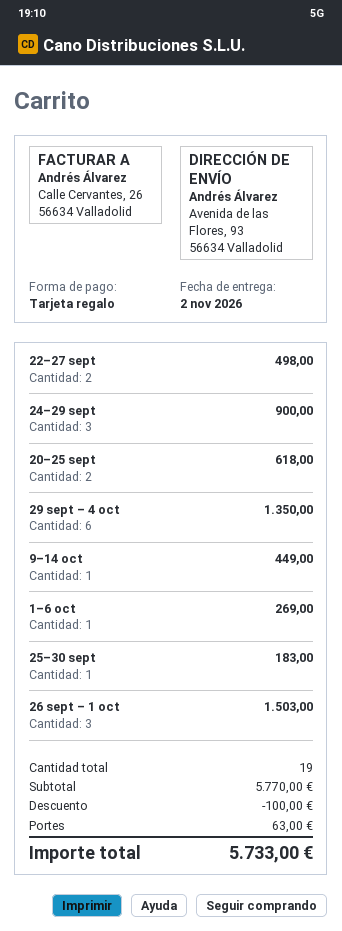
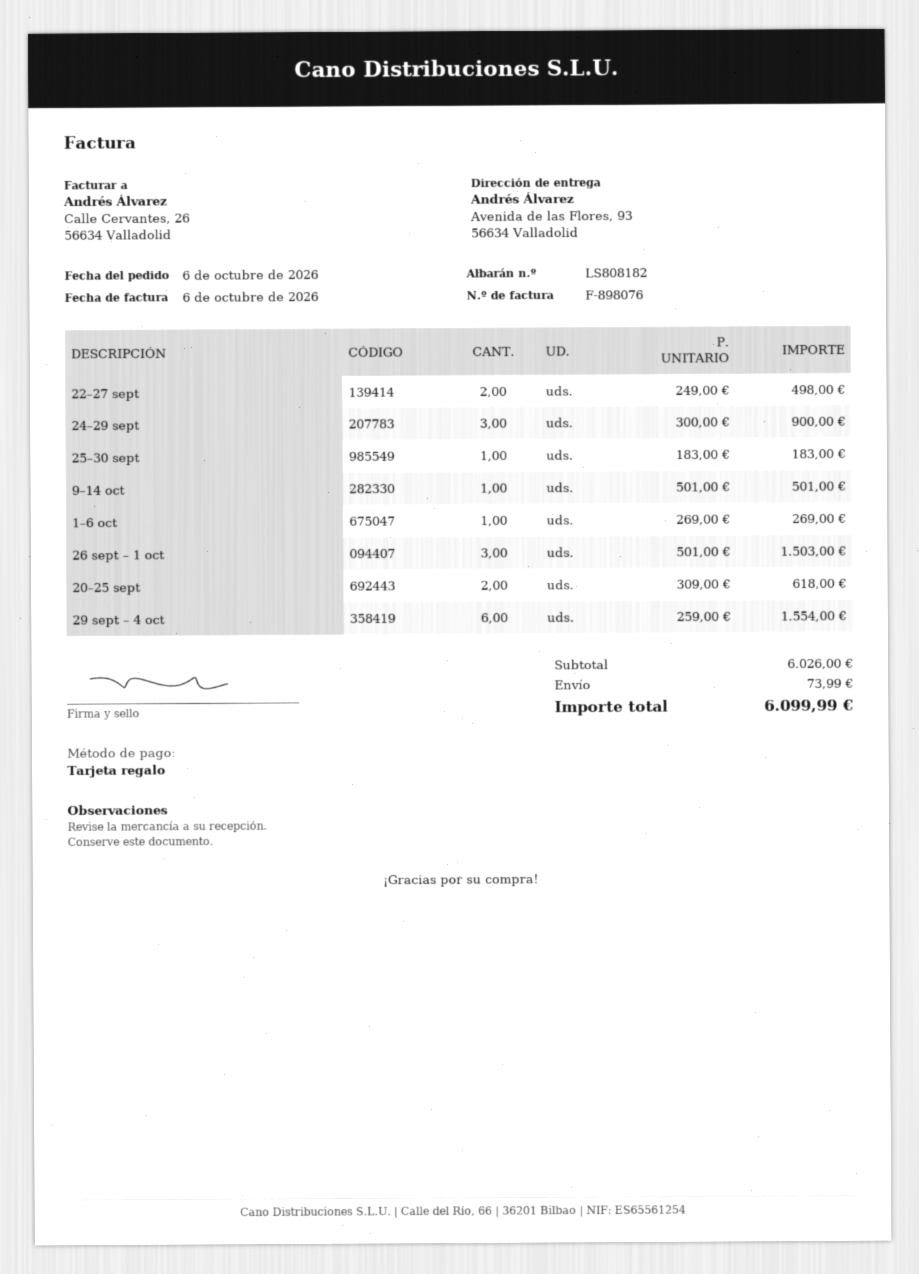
29 sept – 4 oct: 6 for 1350.00 -> 6 for 1554.00
9–14 oct: 1 for 449.00 -> 1 for 501.00
subtotal: 5770.00 -> 6026.00
discount: 100.00 -> none
shipping: 63.00 -> 73.99
total: 5733.00 -> 6099.99

